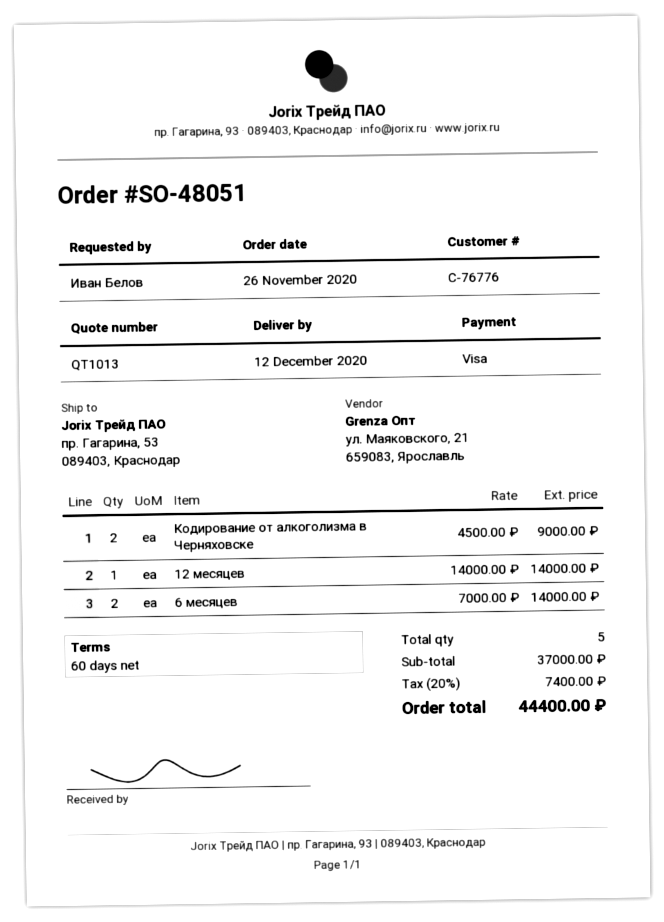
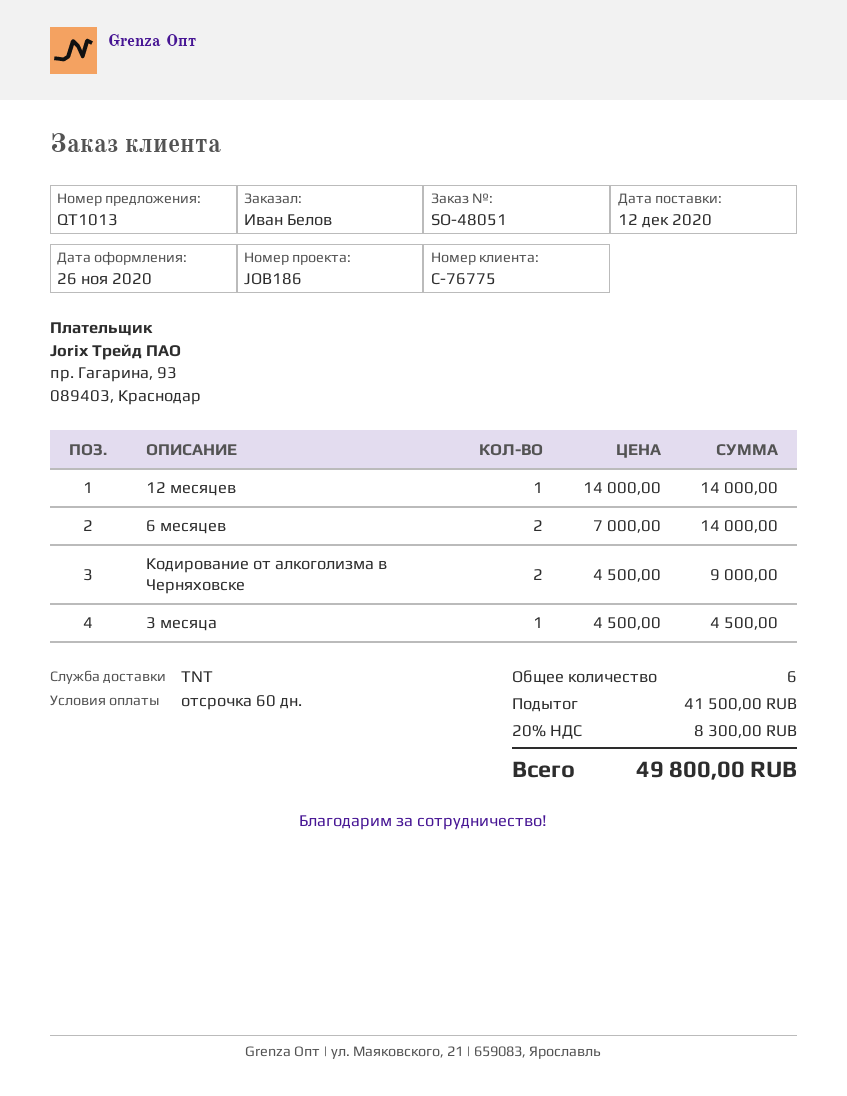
customer number: C-76776 -> C-76775
3 месяца: none -> 1 x 4500.00 = 4500.00
total quantity: 5 -> 6
subtotal: 37000.00 -> 41500.00
tax: 20% = 7400.00 -> 20% = 8300.00
total: 44400.00 -> 49800.00

